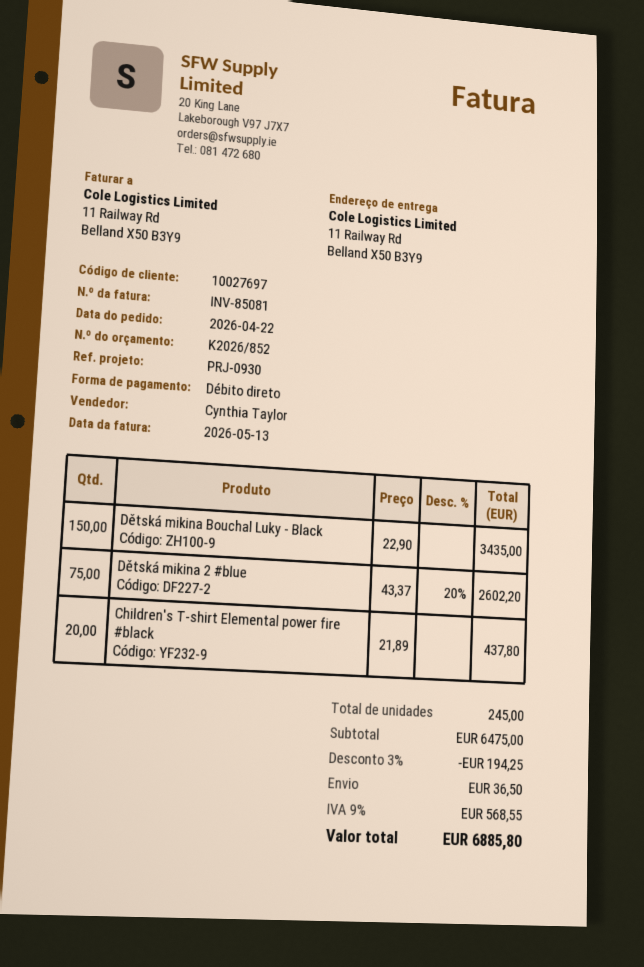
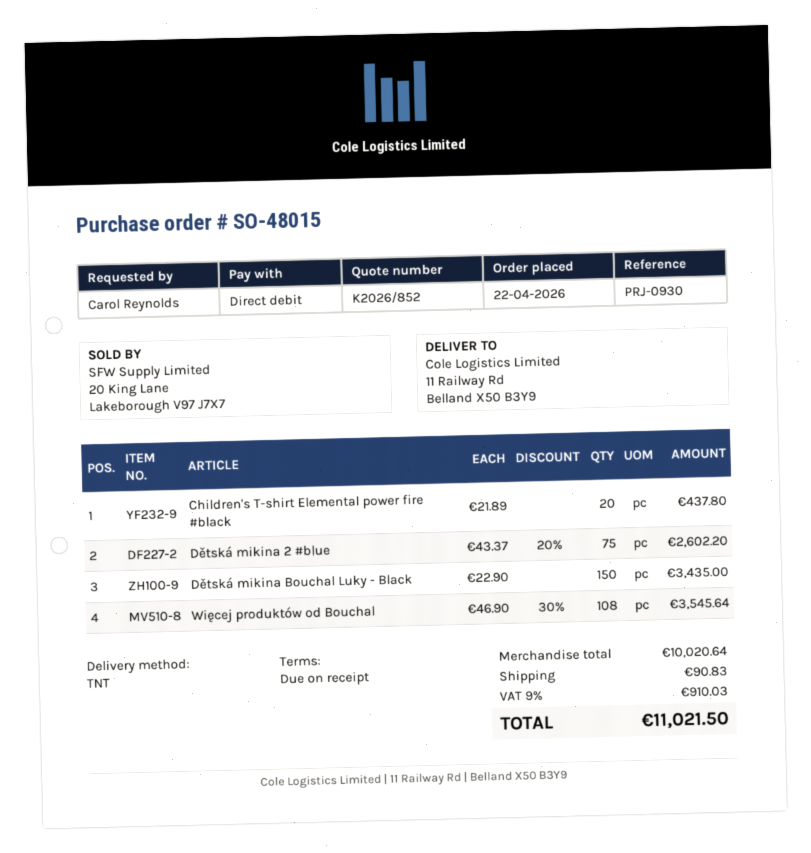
Więcej produktów od Bouchal: none -> 108 x 46.90 - 30% = 3545.64
subtotal: 6475.00 -> 10020.64
discount: 3% = 194.25 -> none
shipping: 36.50 -> 90.83
tax: 9% = 568.55 -> 9% = 910.03
total: 6885.80 -> 11021.50

